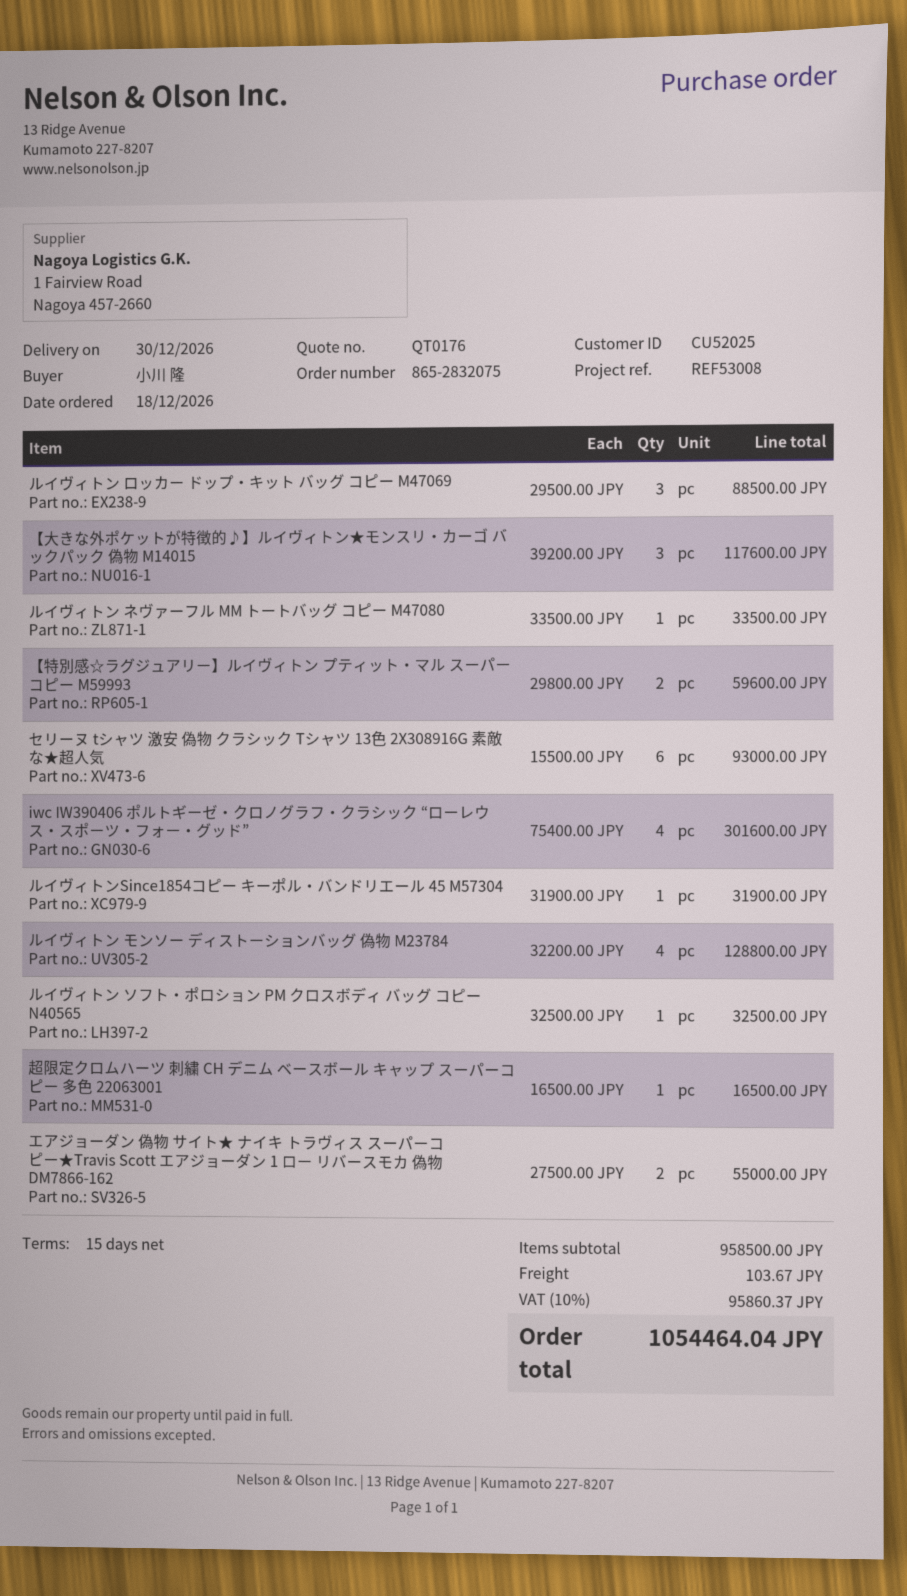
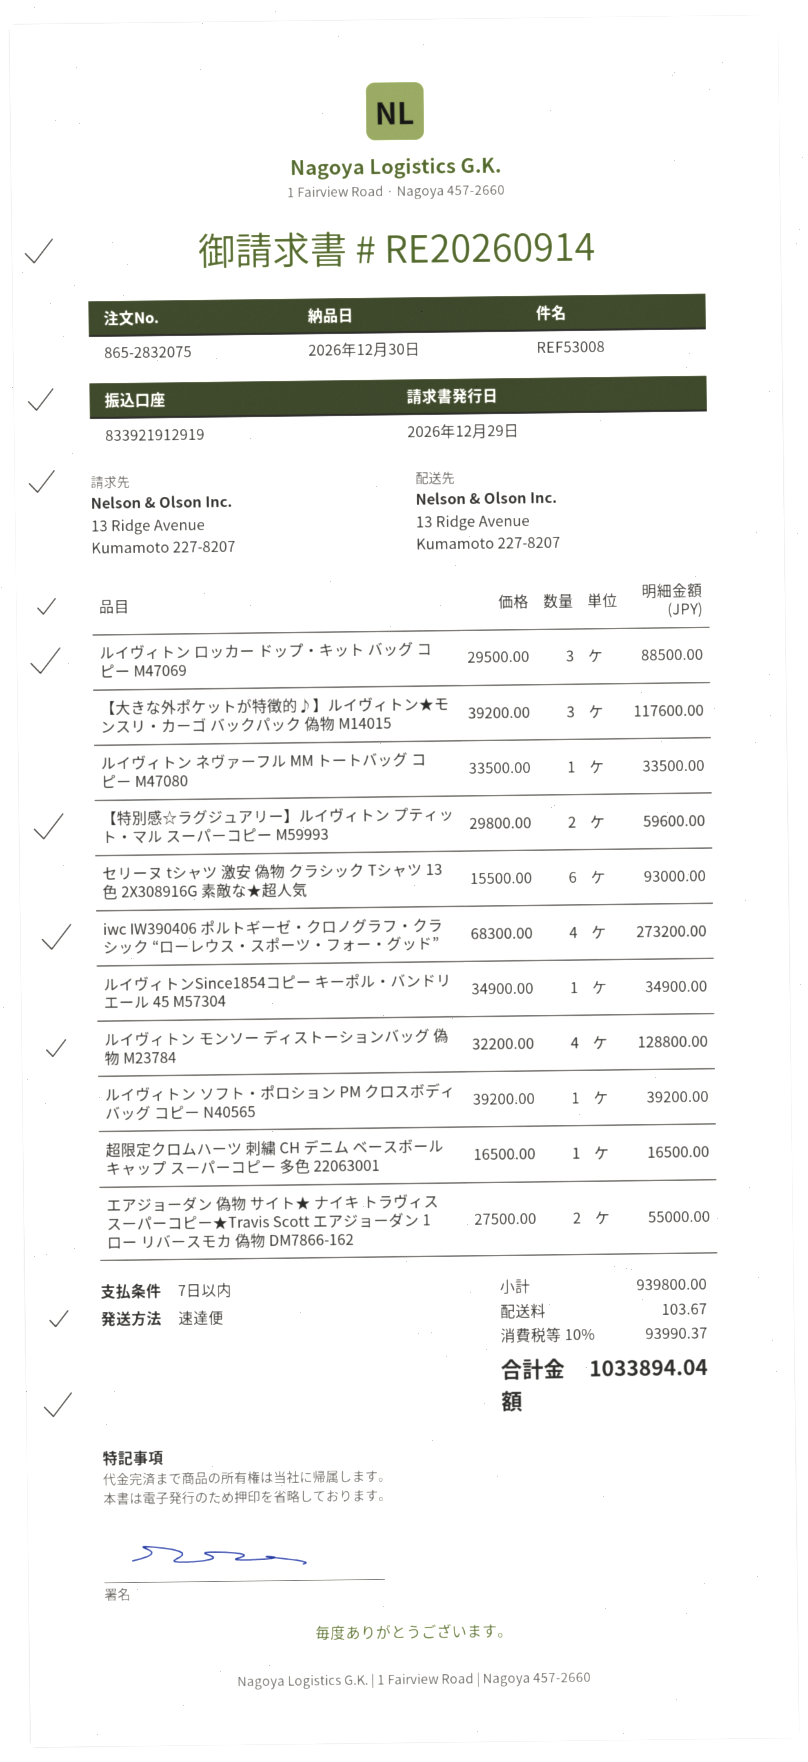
payment terms: 15 days -> 7 days
iwc IW390406 ポルトギーゼ・クロノグラフ・クラシック “ローレウス・スポーツ・フォー・グッド”: 4 x 75400.00 = 301600.00 -> 4 x 68300.00 = 273200.00
ルイヴィトンSince1854コピー キーポル・バンドリエール 45 M57304: 1 x 31900.00 = 31900.00 -> 1 x 34900.00 = 34900.00
ルイヴィトン ソフト・ポロション PM クロスボディ バッグ コピー N40565: 1 x 32500.00 = 32500.00 -> 1 x 39200.00 = 39200.00
subtotal: 958500.00 -> 939800.00
tax: 10% = 95860.37 -> 10% = 93990.37
total: 1054464.04 -> 1033894.04

